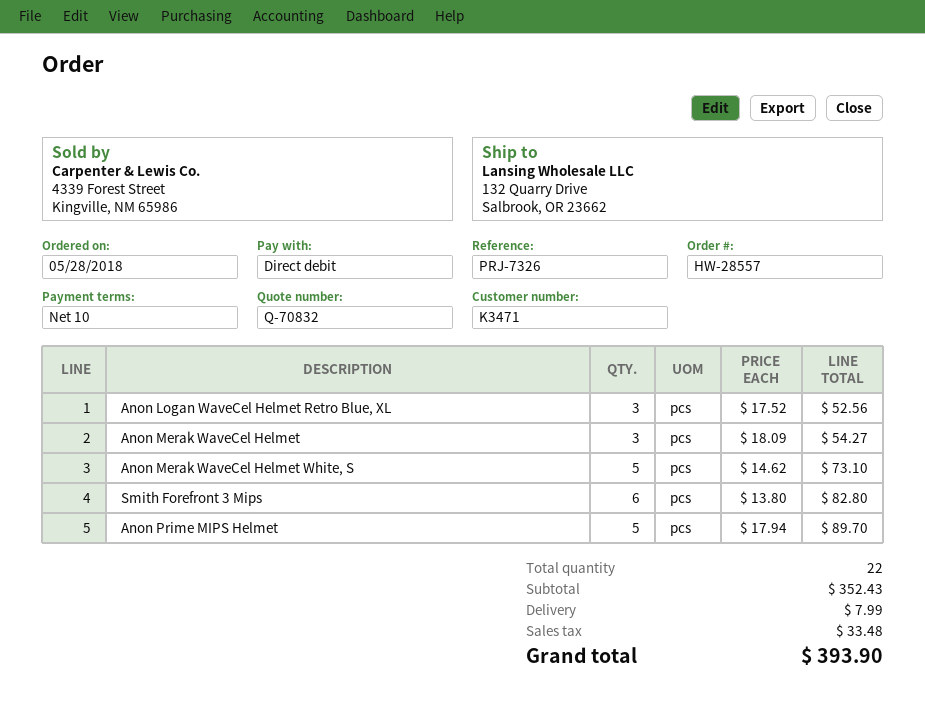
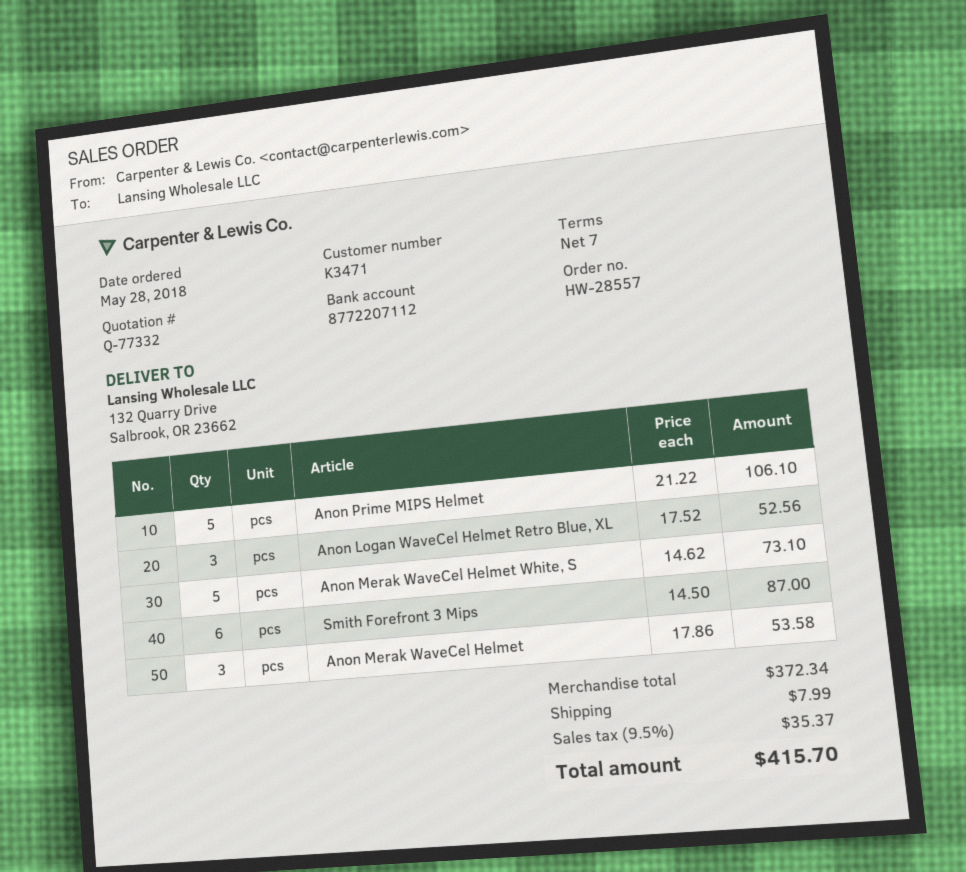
quote number: Q-70832 -> Q-77332
payment terms: 10 days -> 7 days
Anon Merak WaveCel Helmet: 3 x 18.09 = 54.27 -> 3 x 17.86 = 53.58
Smith Forefront 3 Mips: 6 x 13.80 = 82.80 -> 6 x 14.50 = 87.00
Anon Prime MIPS Helmet: 5 x 17.94 = 89.70 -> 5 x 21.22 = 106.10
subtotal: 352.43 -> 372.34
tax: 33.48 -> 35.37
total: 393.90 -> 415.70

